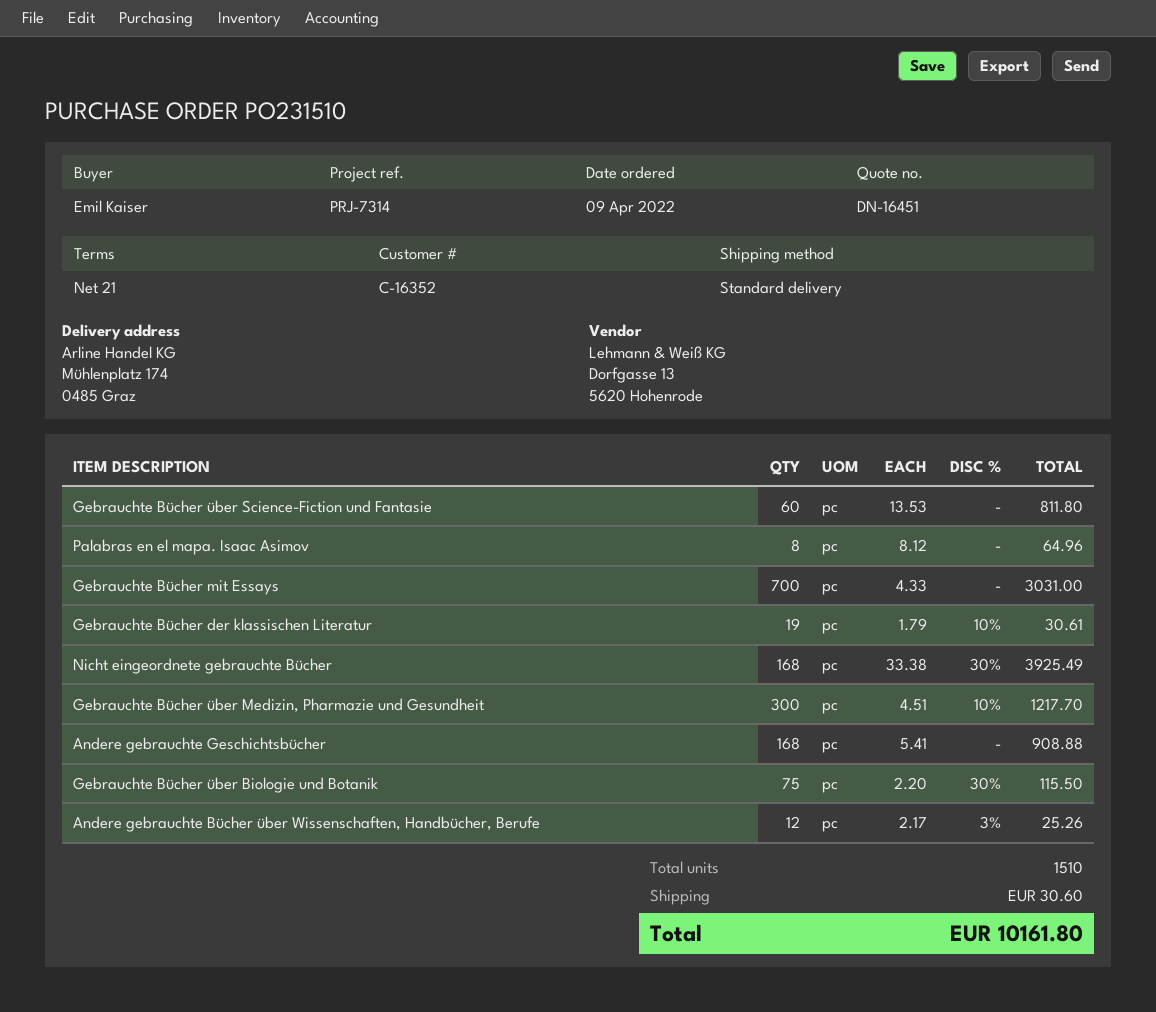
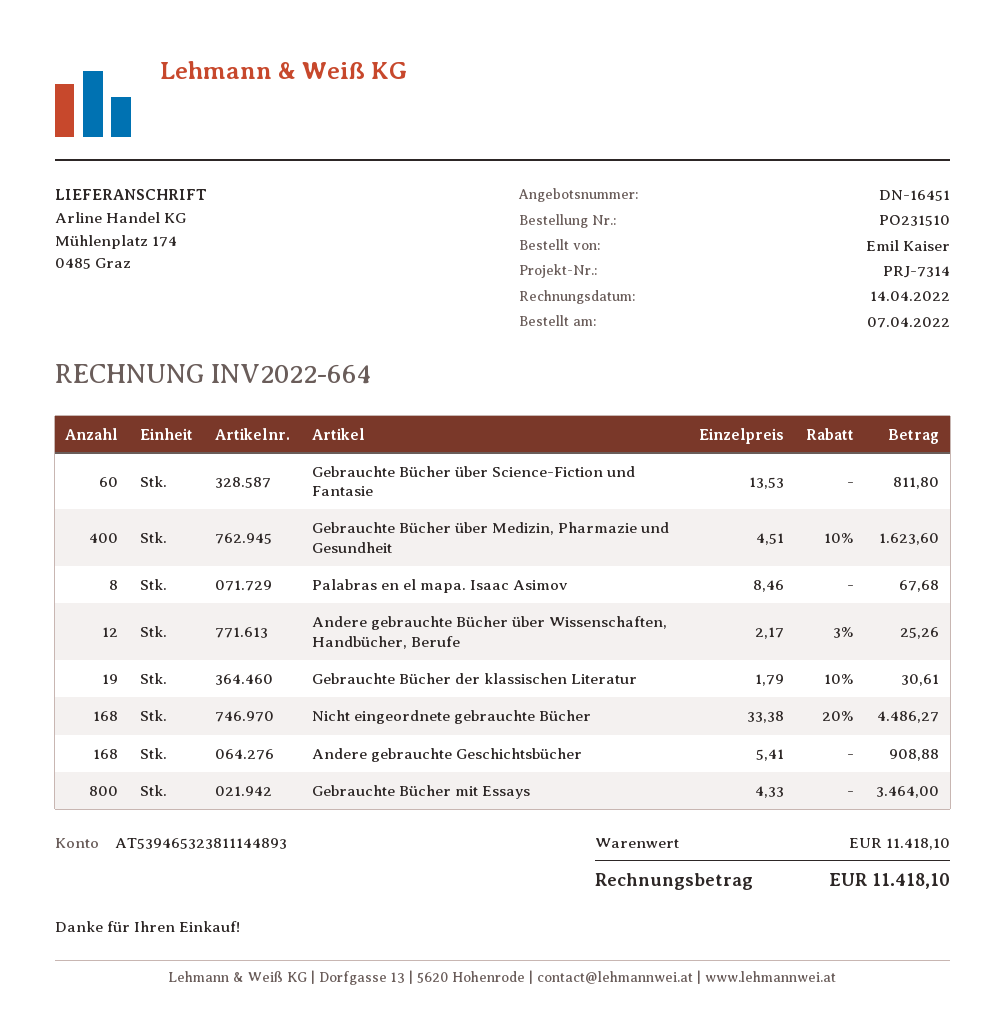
order date: 2022-04-09 -> 2022-04-07
Palabras en el mapa. Isaac Asimov: 8 x 8.12 = 64.96 -> 8 x 8.46 = 67.68
Gebrauchte Bücher mit Essays: 700 x 4.33 = 3031.00 -> 800 x 4.33 = 3464.00
Nicht eingeordnete gebrauchte Bücher: 168 x 33.38 - 30% = 3925.49 -> 168 x 33.38 - 20% = 4486.27
Gebrauchte Bücher über Medizin, Pharmazie und Gesundheit: 300 x 4.51 - 10% = 1217.70 -> 400 x 4.51 - 10% = 1623.60
Gebrauchte Bücher über Biologie und Botanik: 75 x 2.20 - 30% = 115.50 -> none
shipping: 30.60 -> none
total: 10161.80 -> 11418.10

